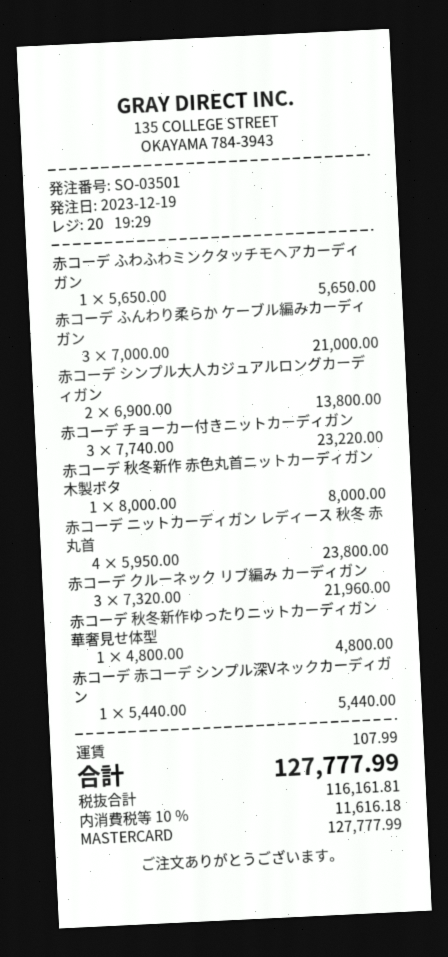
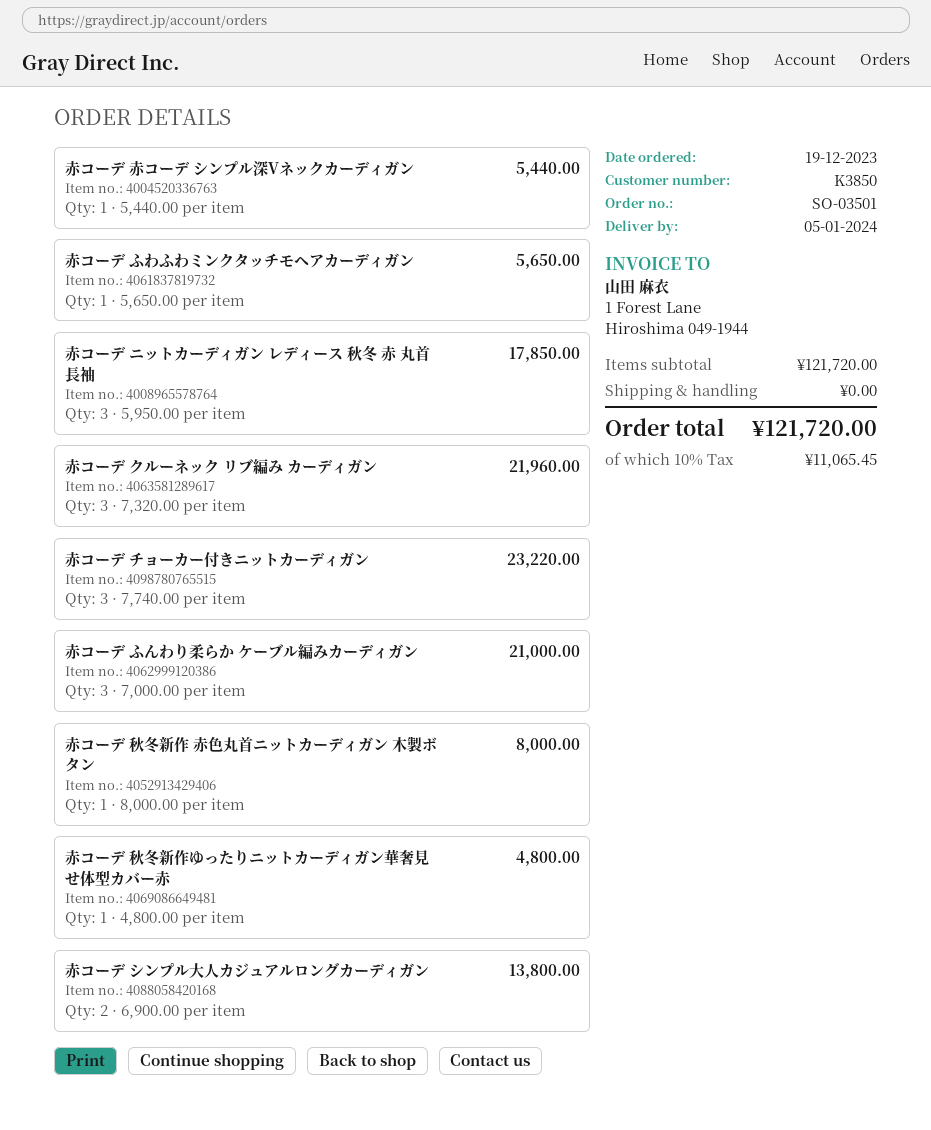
赤コーデ ニットカーディガン レディース 秋冬 赤 丸首: 4 x 5950.00 = 23800.00 -> 3 x 5950.00 = 17850.00
shipping: 107.99 -> 0.00
tax: 10% = 11616.18 -> 10% = 11065.45
total: 127777.99 -> 121720.00

